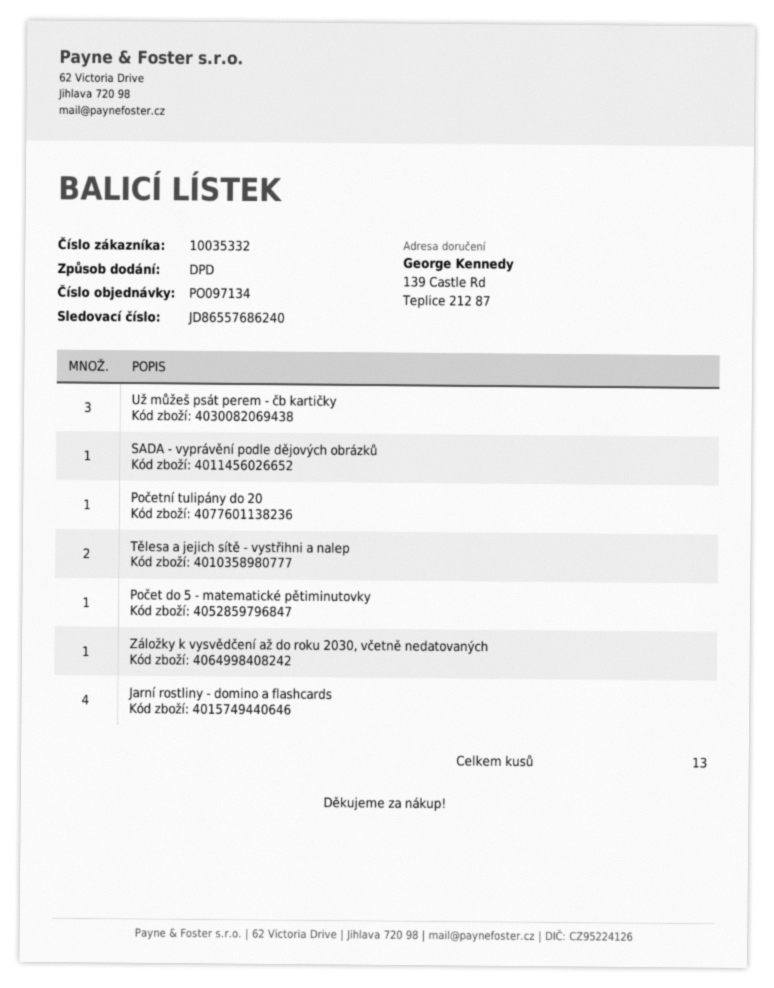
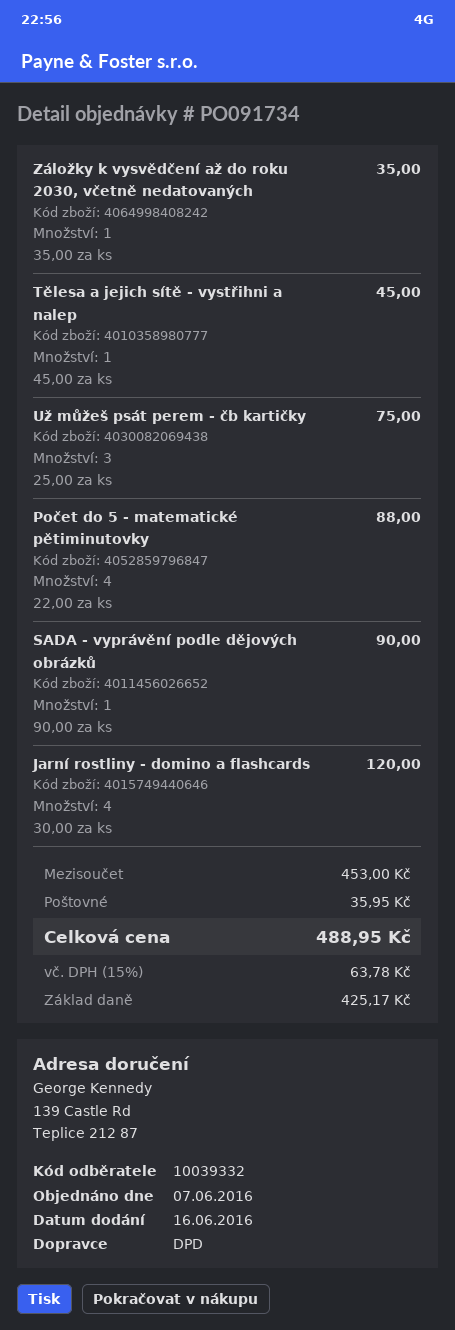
order number: PO097134 -> PO091734
customer number: 10035332 -> 10039332
Početní tulipány do 20: 1 -> none
Tělesa a jejich sítě - vystřihni a nalep: 2 -> 1
Počet do 5 - matematické pětiminutovky: 1 -> 4

